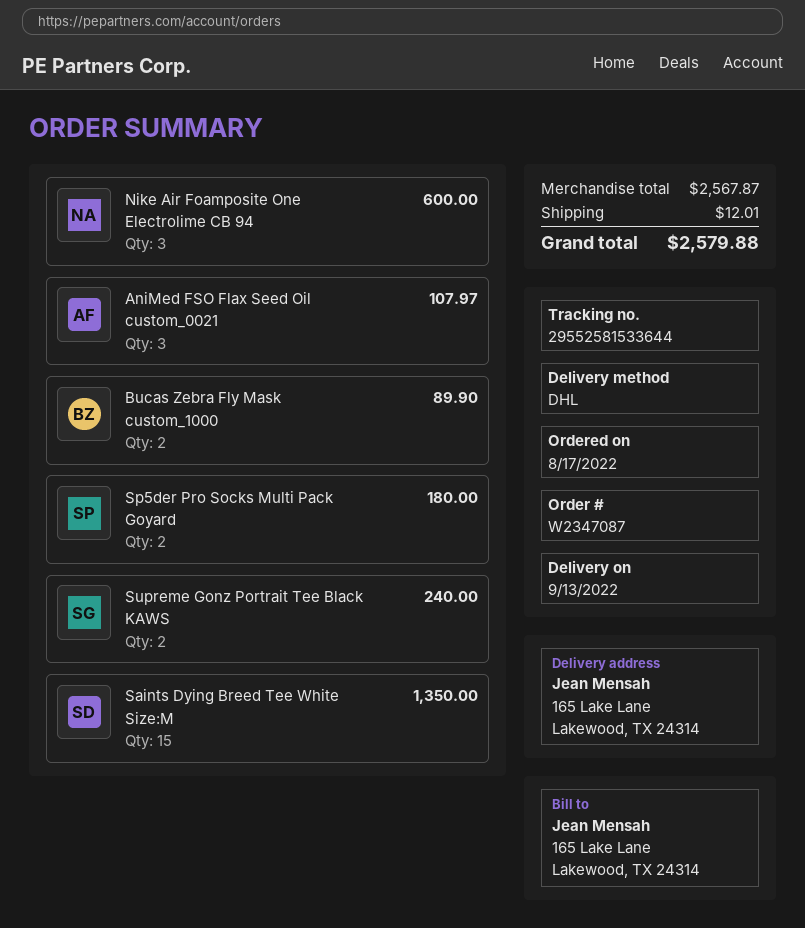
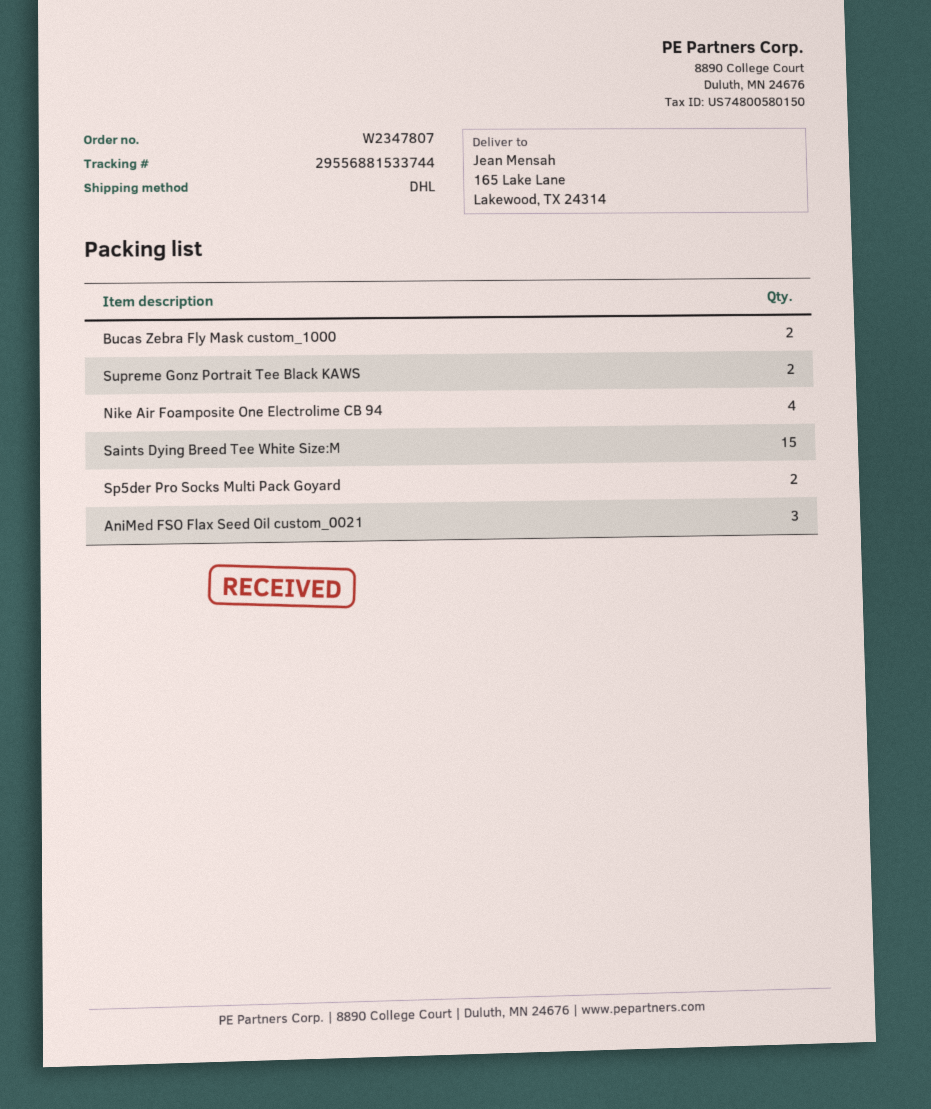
order number: W2347087 -> W2347807
tracking number: 29552581533644 -> 29556881533744
Nike Air Foamposite One Electrolime CB 94: 3 -> 4

